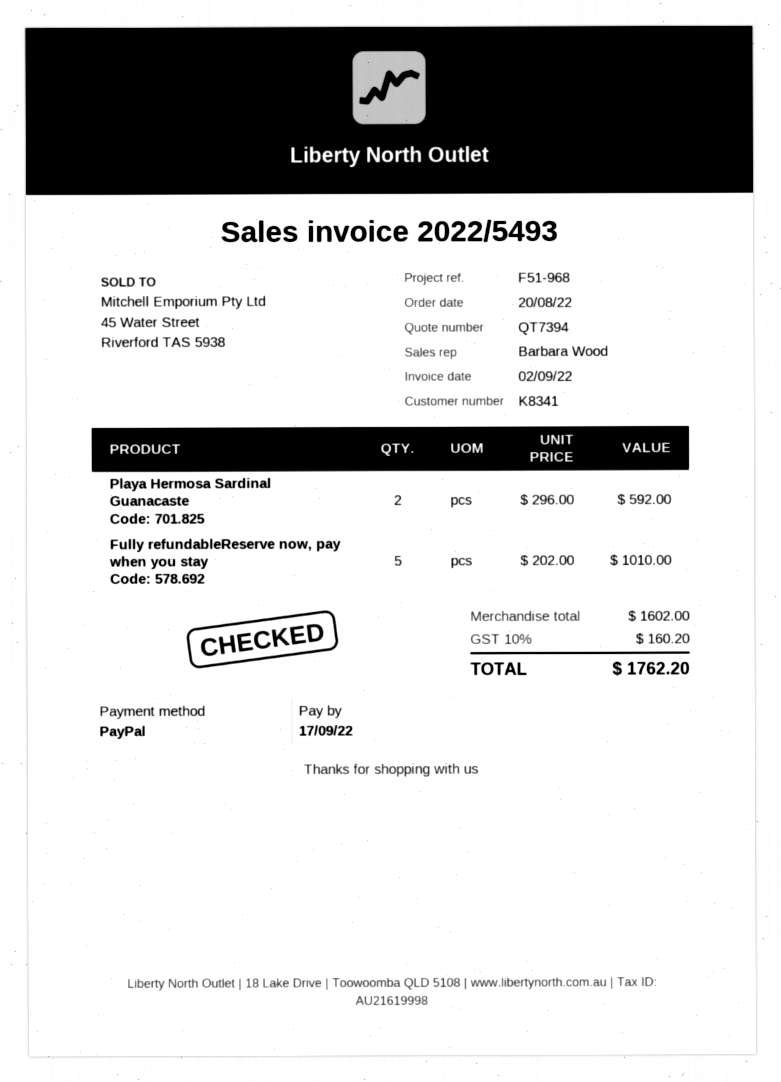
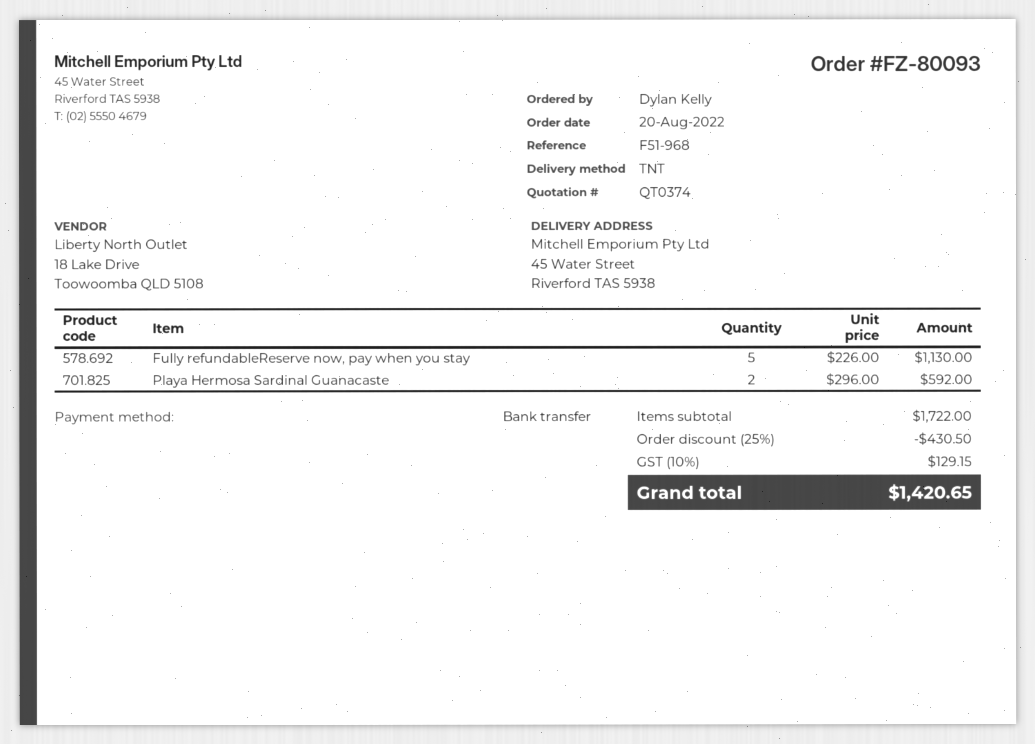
quote number: QT7394 -> QT0374
payment method: PayPal -> bank transfer
Fully refundableReserve now, pay when you stay: 5 x 202.00 = 1010.00 -> 5 x 226.00 = 1130.00
subtotal: 1602.00 -> 1722.00
discount: none -> 25% = 430.50
tax: 10% = 160.20 -> 10% = 129.15
total: 1762.20 -> 1420.65

